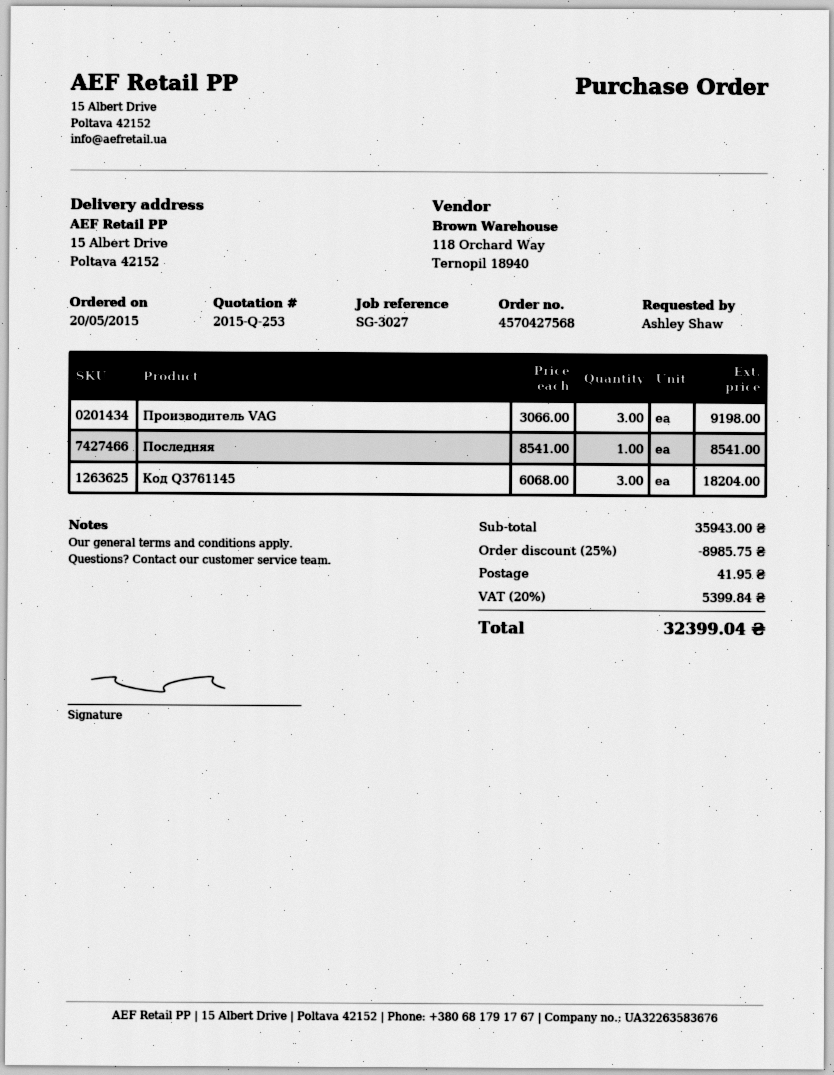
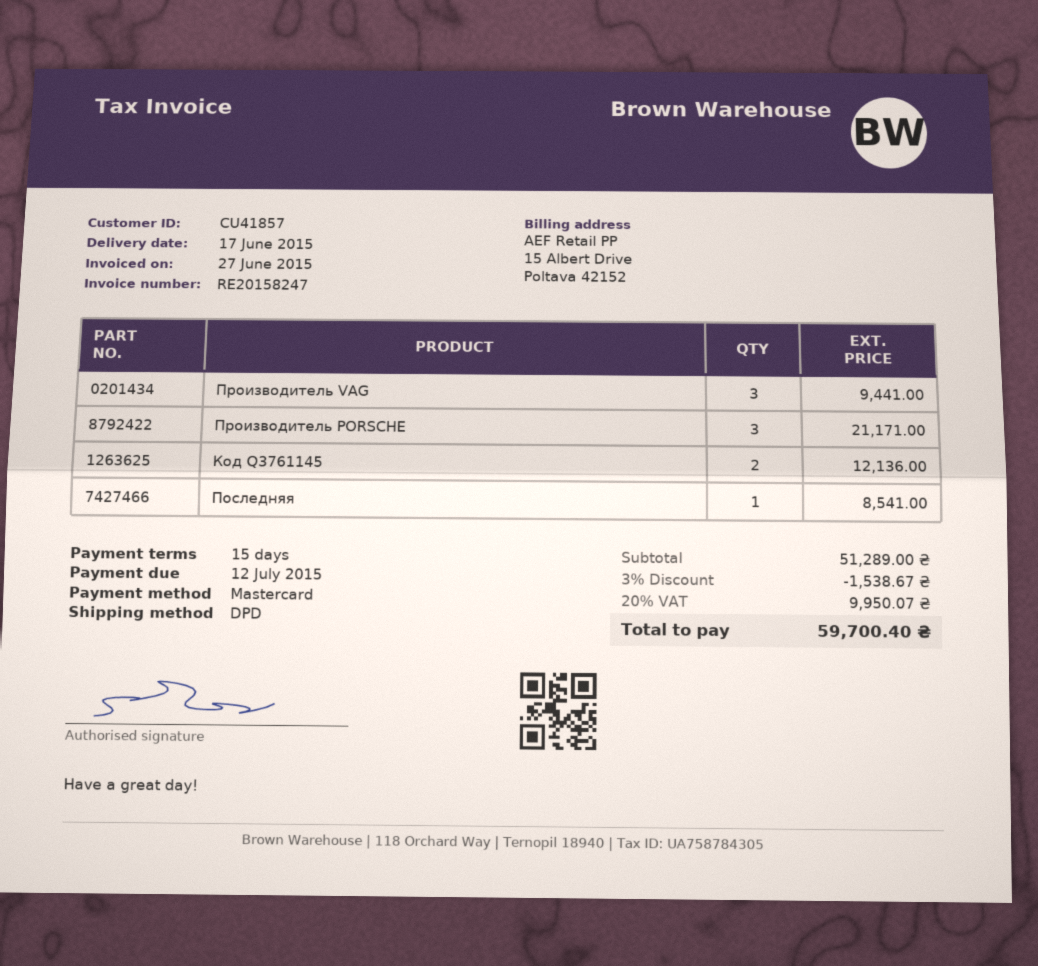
Производитель VAG: 3 for 9198.00 -> 3 for 9441.00
Код Q3761145: 3 for 18204.00 -> 2 for 12136.00
Производитель PORSCHE: none -> 3 for 21171.00
subtotal: 35943.00 -> 51289.00
discount: 25% = 8985.75 -> 3% = 1538.67
shipping: 41.95 -> none
tax: 20% = 5399.84 -> 20% = 9950.07
total: 32399.04 -> 59700.40

